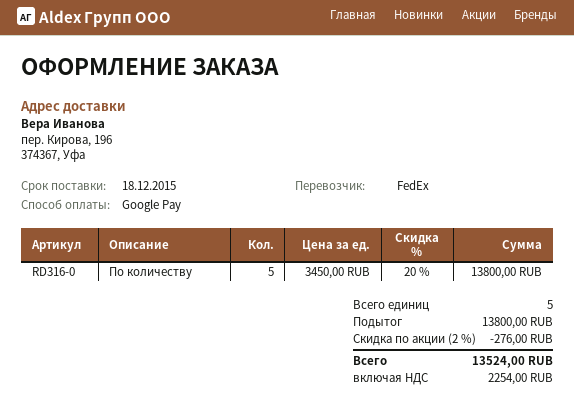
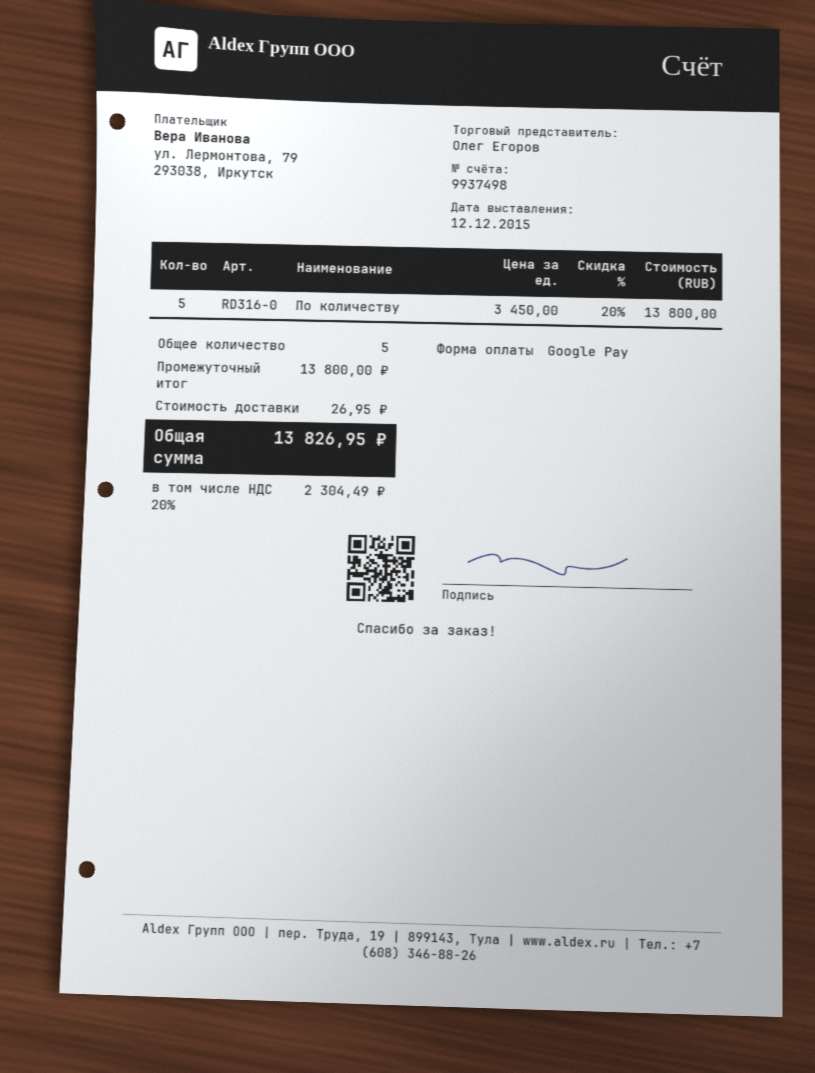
discount: 2% = 276.00 -> none
shipping: none -> 26.95
tax: 2254.00 -> 2304.49
total: 13524.00 -> 13826.95

